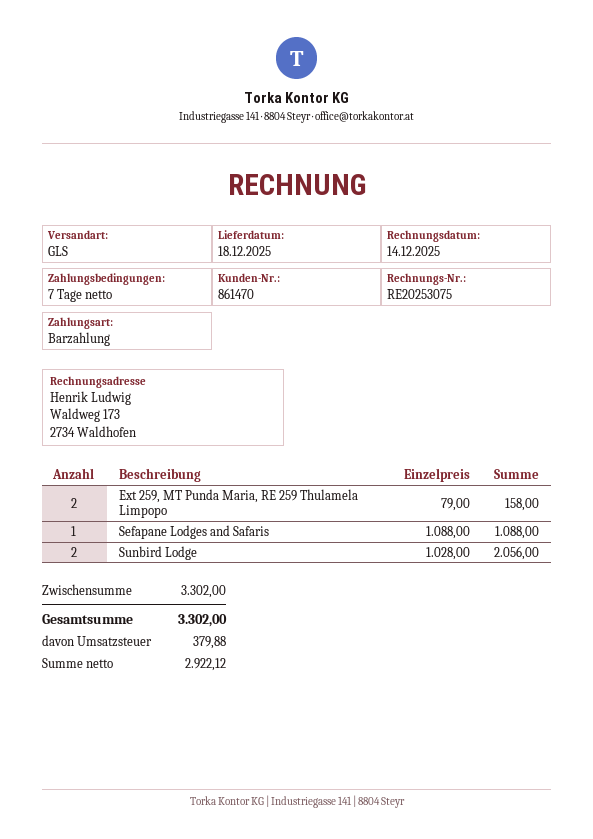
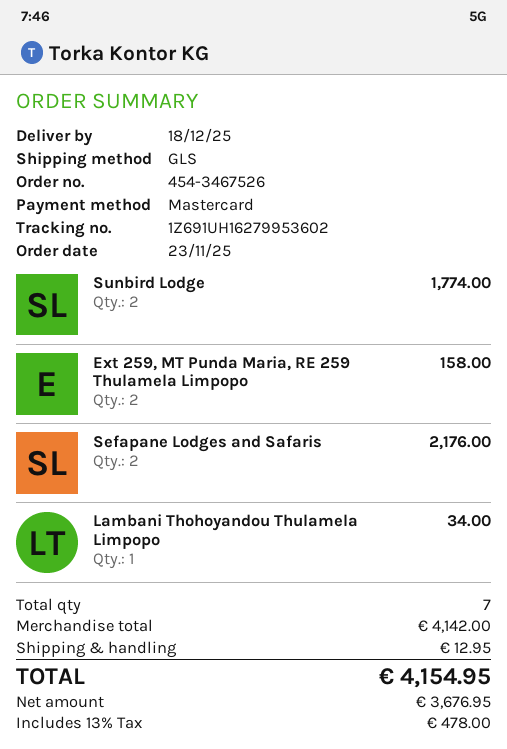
payment method: cash -> Mastercard
Sefapane Lodges and Safaris: 1 for 1088.00 -> 2 for 2176.00
Sunbird Lodge: 2 for 2056.00 -> 2 for 1774.00
Lambani Thohoyandou Thulamela Limpopo: none -> 1 for 34.00
subtotal: 3302.00 -> 4142.00
shipping: none -> 12.95
net: 2922.12 -> 3676.95
tax: 379.88 -> 478.00
total: 3302.00 -> 4154.95

